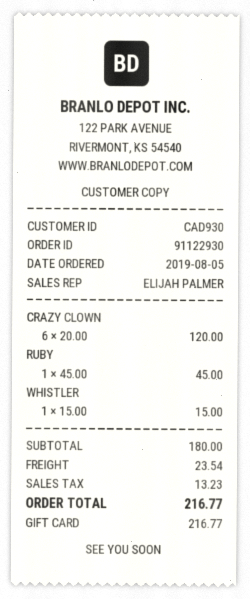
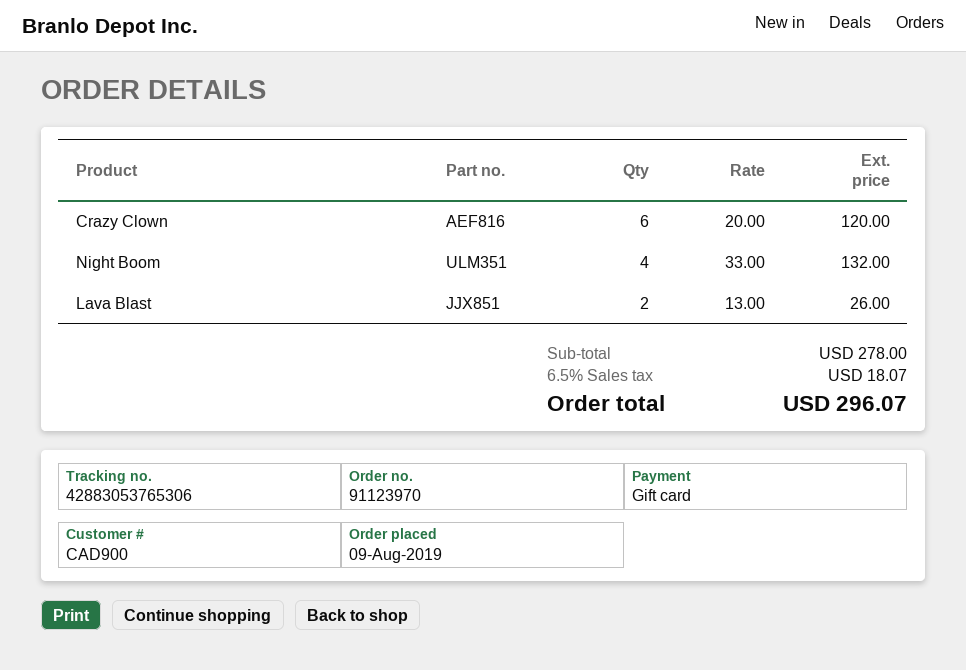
order number: 91122930 -> 91123970
order date: 2019-08-05 -> 2019-08-09
customer number: CAD930 -> CAD900
RUBY: 1 x 45.00 = 45.00 -> none
WHISTLER: 1 x 15.00 = 15.00 -> none
Night Boom: none -> 4 x 33.00 = 132.00
Lava Blast: none -> 2 x 13.00 = 26.00
subtotal: 180.00 -> 278.00
shipping: 23.54 -> none
tax: 13.23 -> 18.07
total: 216.77 -> 296.07

